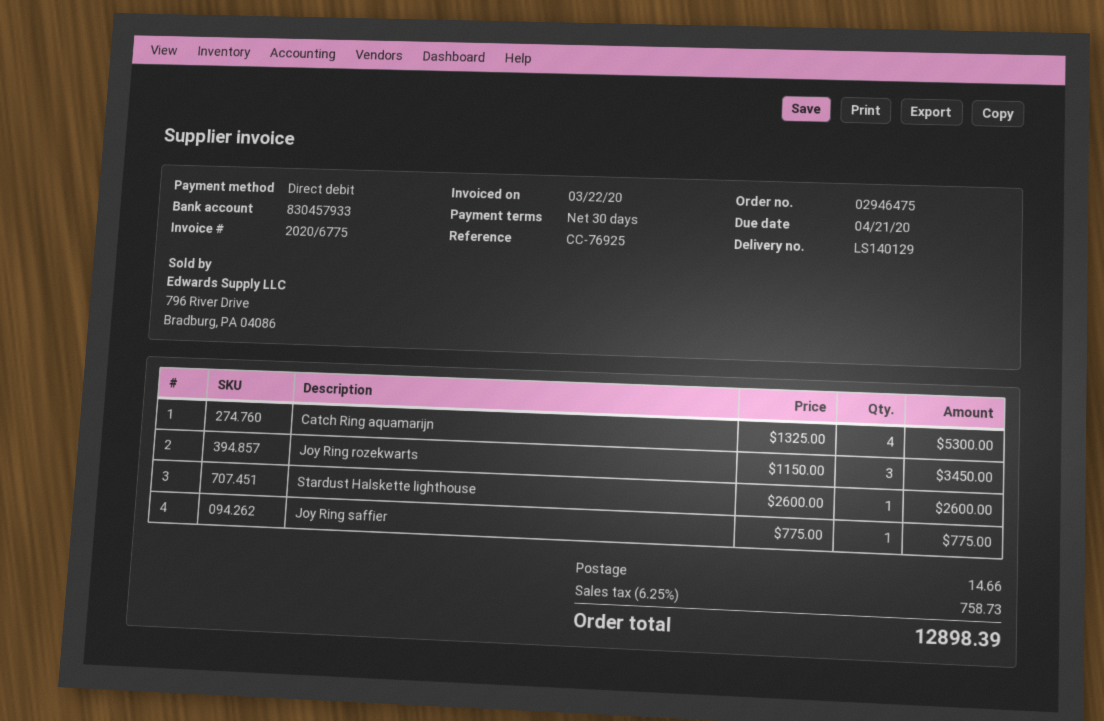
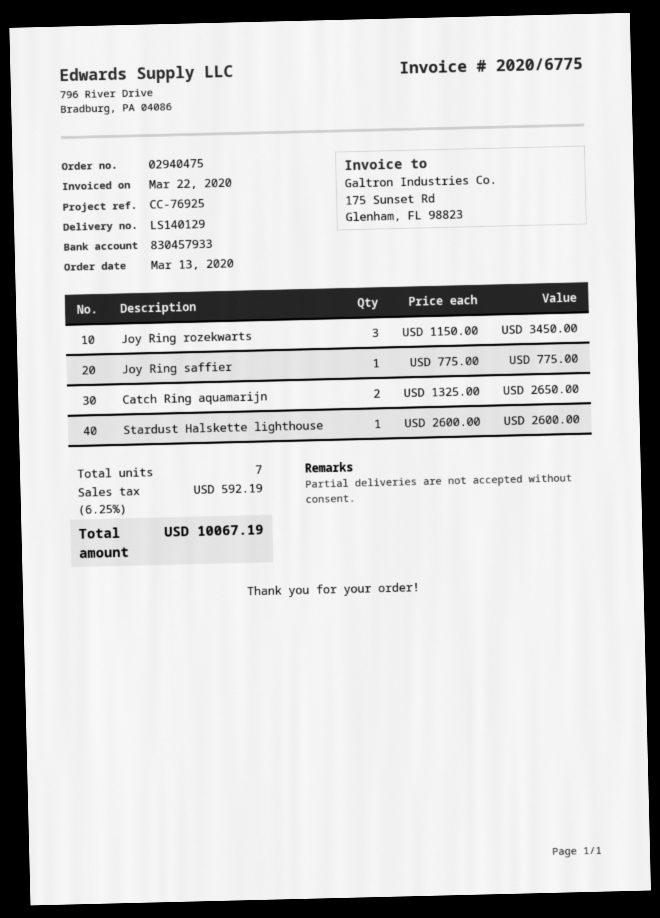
order number: 02946475 -> 02940475
Catch Ring aquamarijn: 4 x 1325.00 = 5300.00 -> 2 x 1325.00 = 2650.00
shipping: 14.66 -> none
tax: 6.25% = 758.73 -> 6.25% = 592.19
total: 12898.39 -> 10067.19

